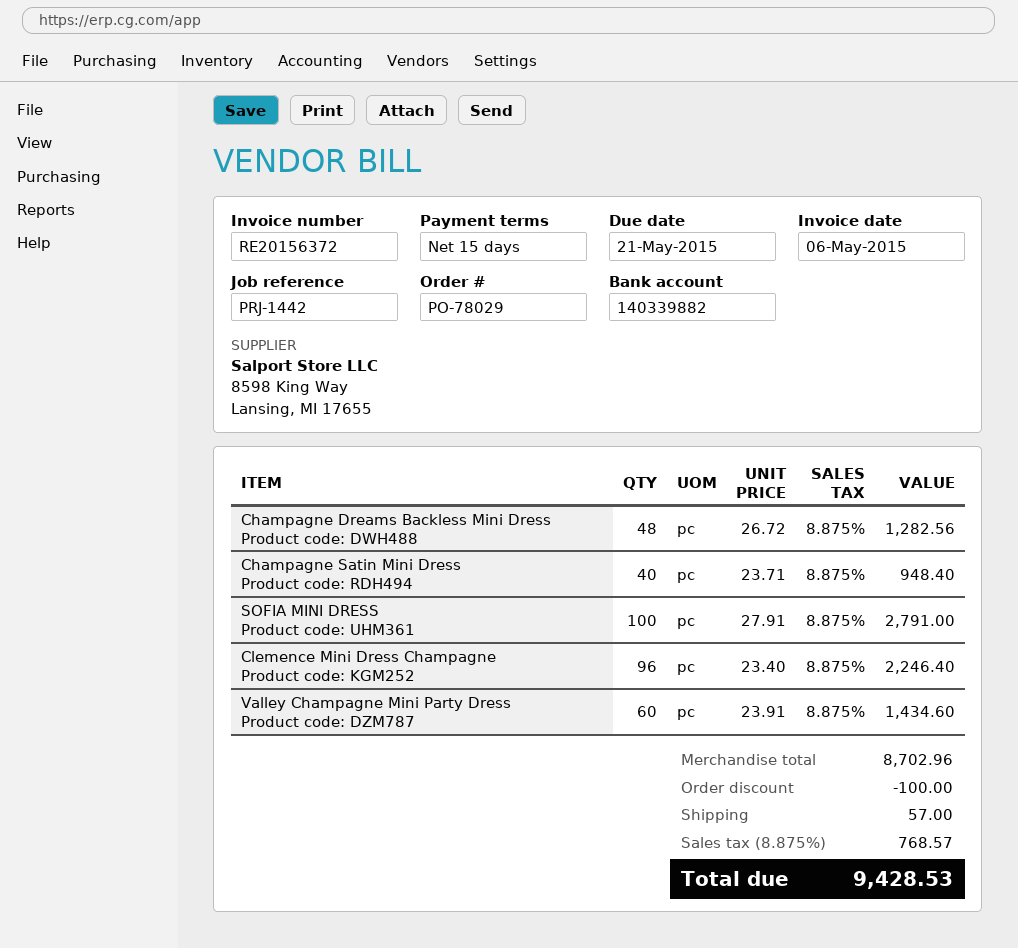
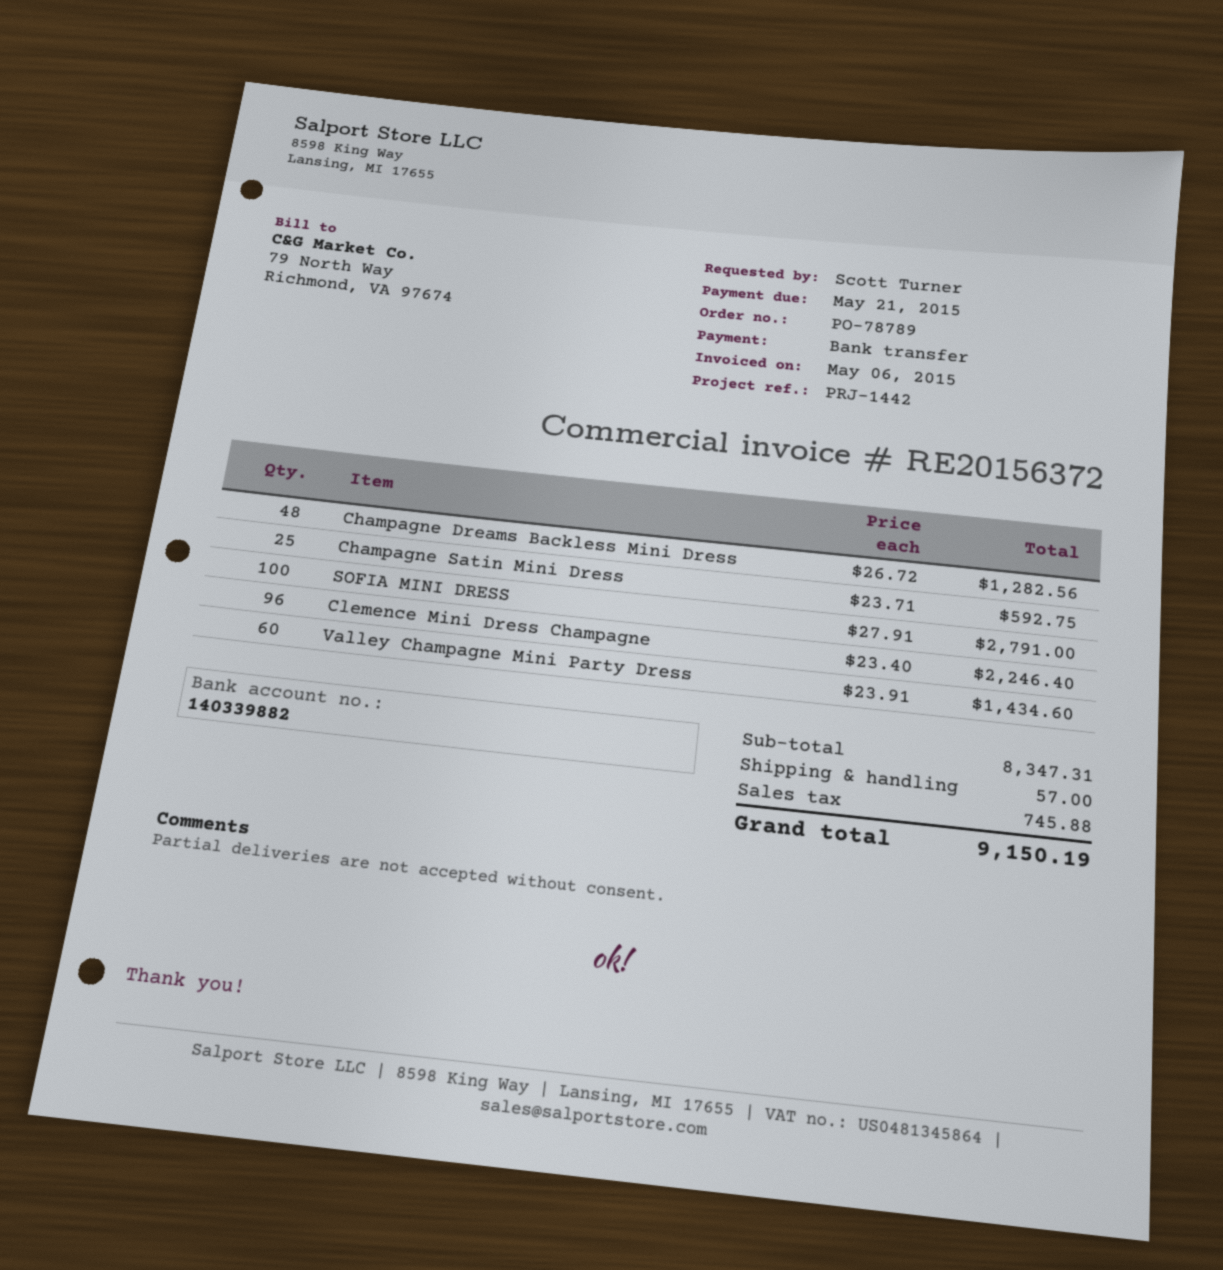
order number: PO-78029 -> PO-78789
Champagne Satin Mini Dress: 40 x 23.71 = 948.40 -> 25 x 23.71 = 592.75
subtotal: 8702.96 -> 8347.31
discount: 100.00 -> none
tax: 768.57 -> 745.88
total: 9428.53 -> 9150.19

